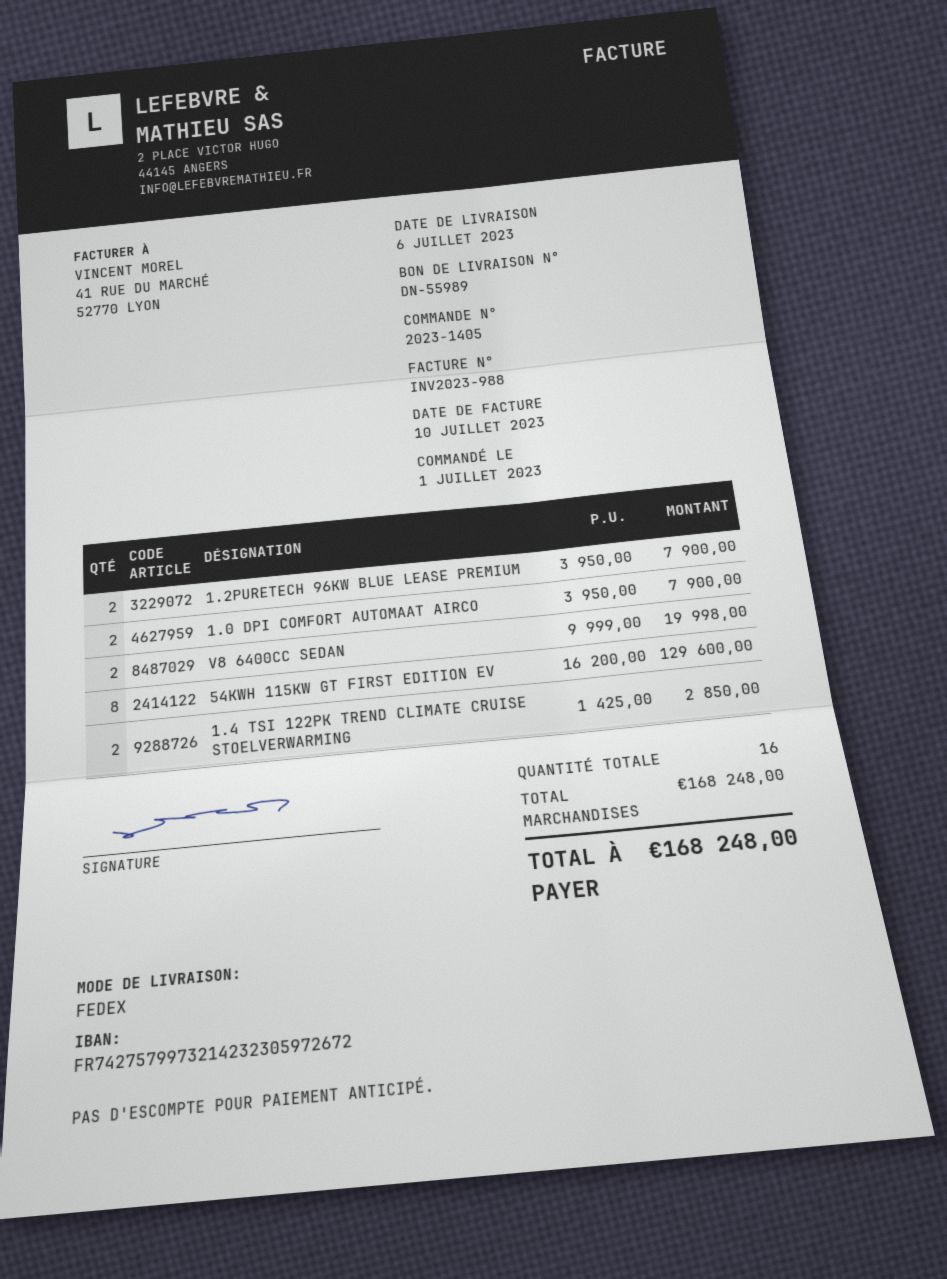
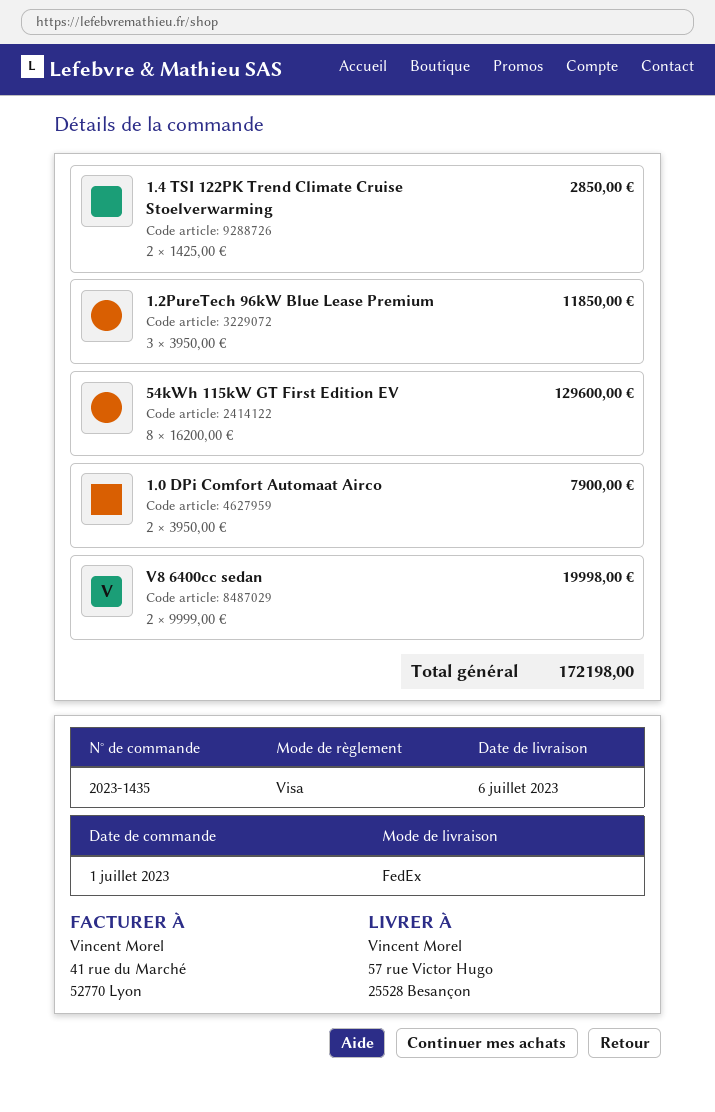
order number: 2023-1405 -> 2023-1435
1.2PURETECH 96KW BLUE LEASE PREMIUM: 2 x 3950.00 = 7900.00 -> 3 x 3950.00 = 11850.00
total: 168248.00 -> 172198.00

